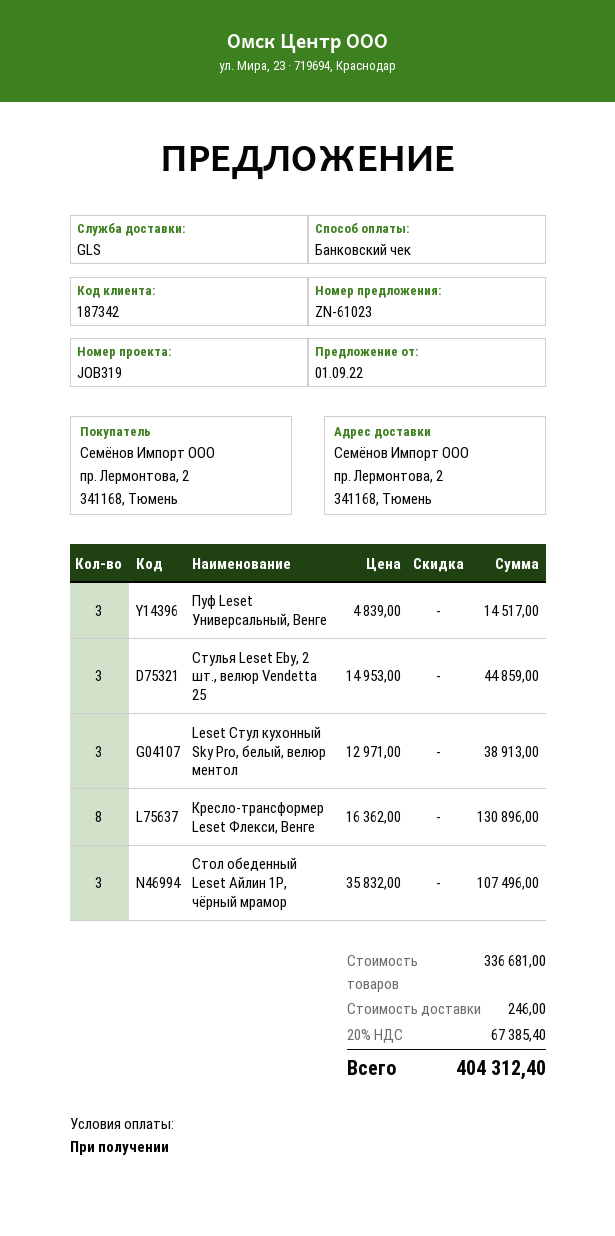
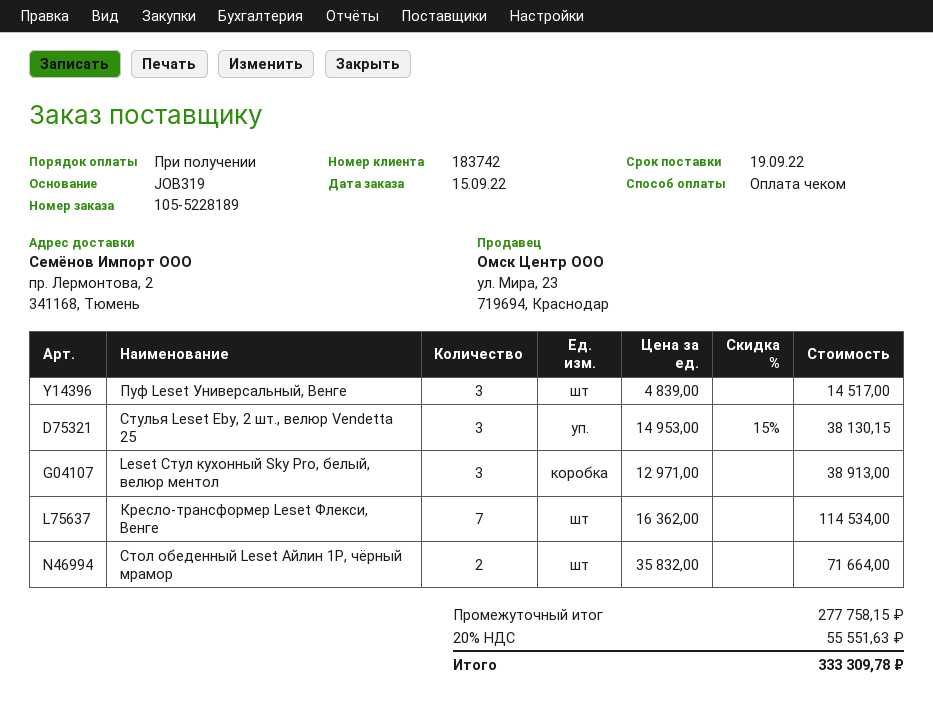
customer number: 187342 -> 183742
Стулья Leset Eby, 2 шт., велюр Vendetta 25: 3 x 14953.00 = 44859.00 -> 3 x 14953.00 - 15% = 38130.15
Кресло-трансформер Leset Флекси, Венге: 8 x 16362.00 = 130896.00 -> 7 x 16362.00 = 114534.00
Стол обеденный Leset Айлин 1Р, чёрный мрамор: 3 x 35832.00 = 107496.00 -> 2 x 35832.00 = 71664.00
subtotal: 336681.00 -> 277758.15
shipping: 246.00 -> none
tax: 20% = 67385.40 -> 20% = 55551.63
total: 404312.40 -> 333309.78

